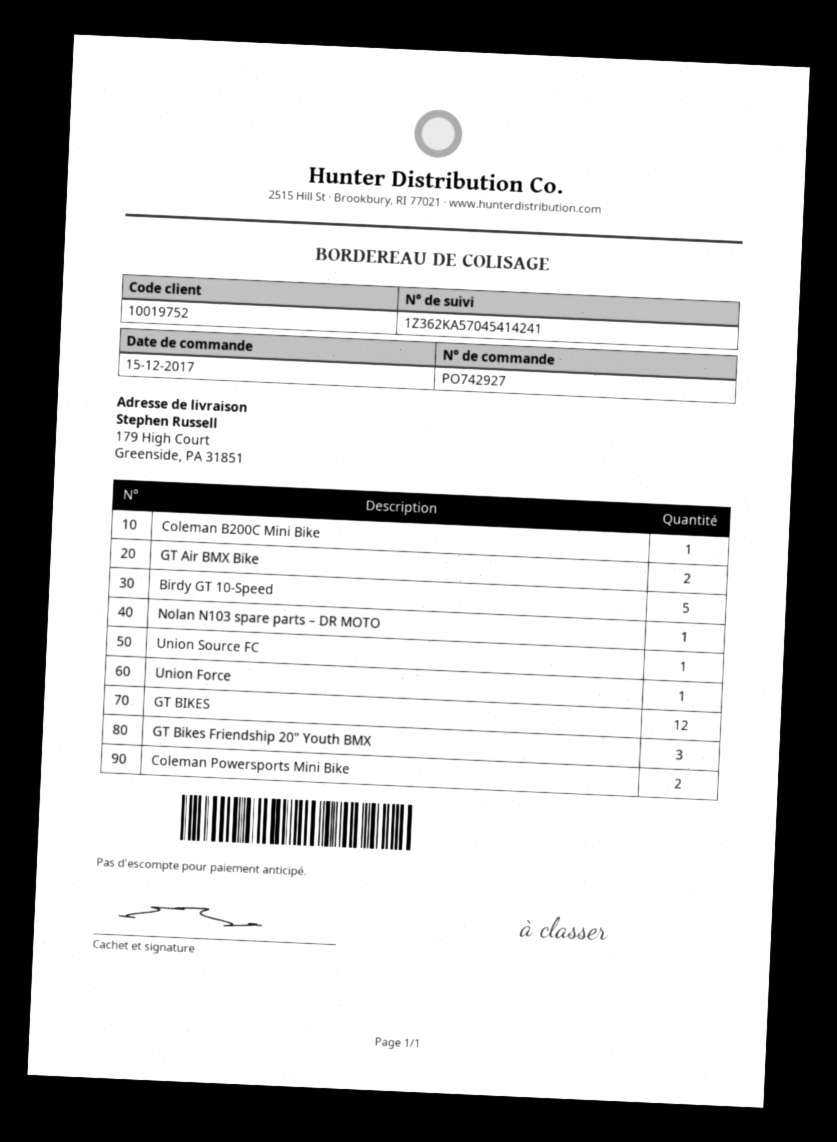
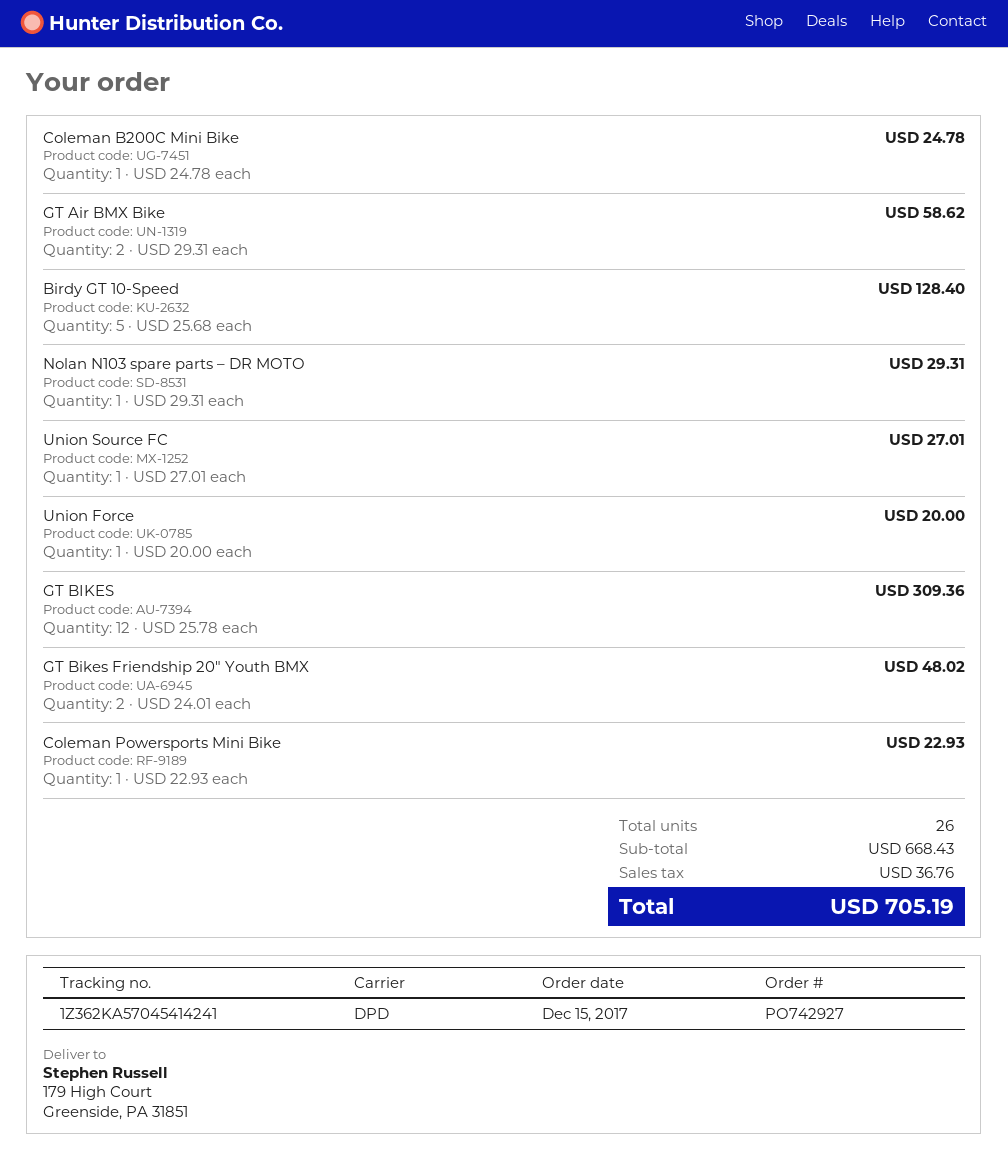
GT Bikes Friendship 20" Youth BMX: 3 -> 2
Coleman Powersports Mini Bike: 2 -> 1

